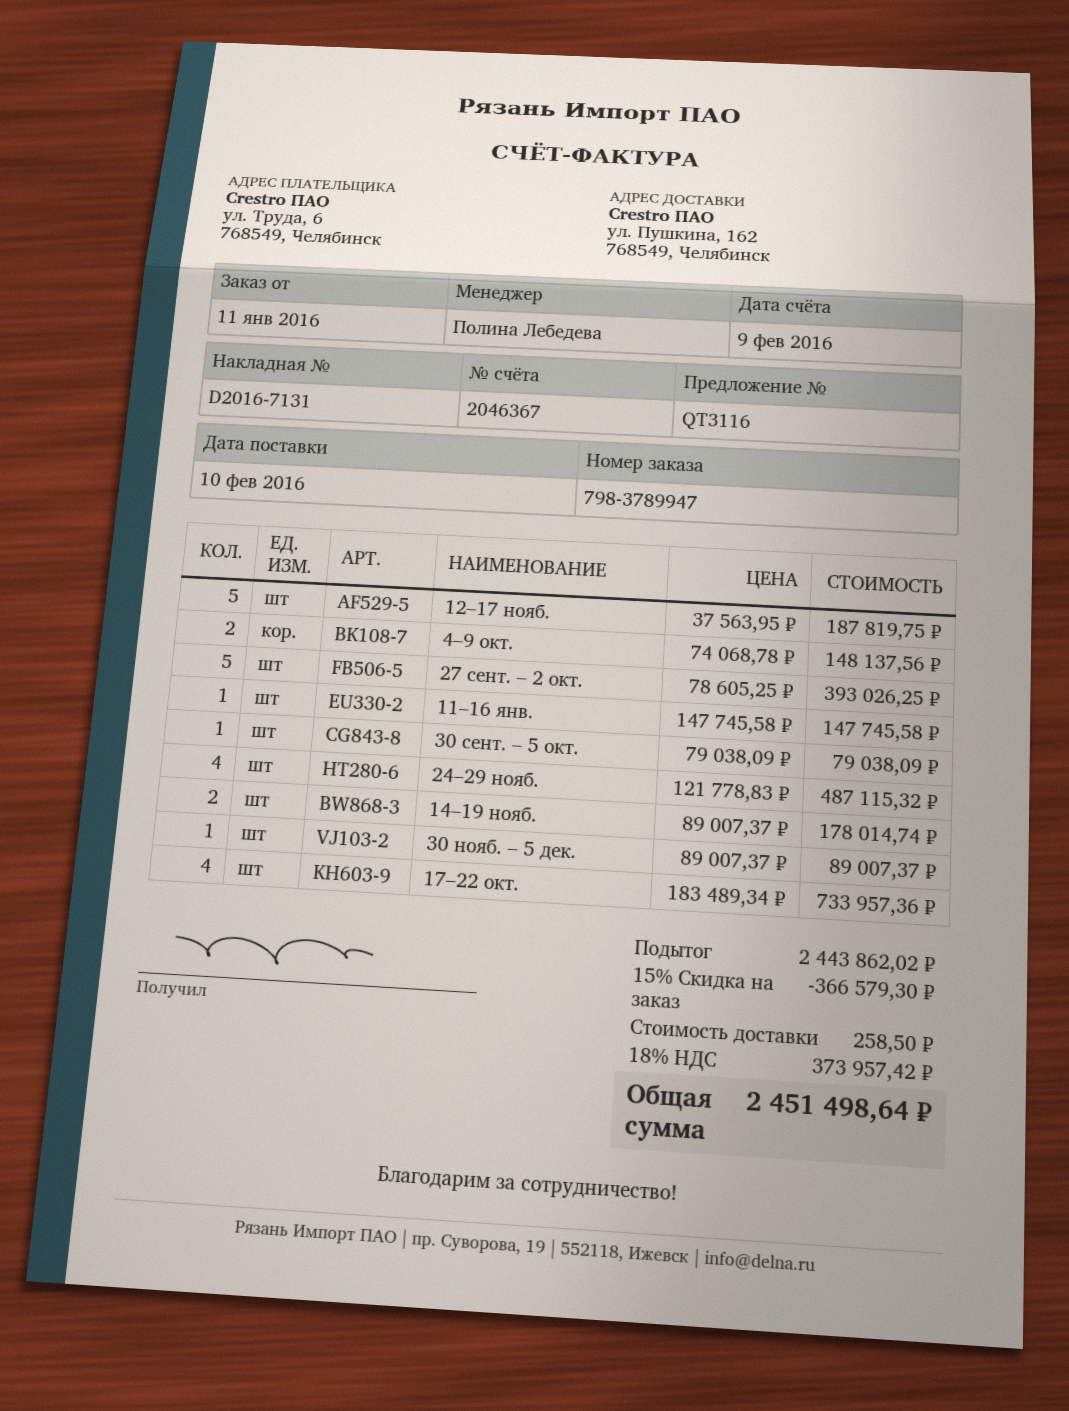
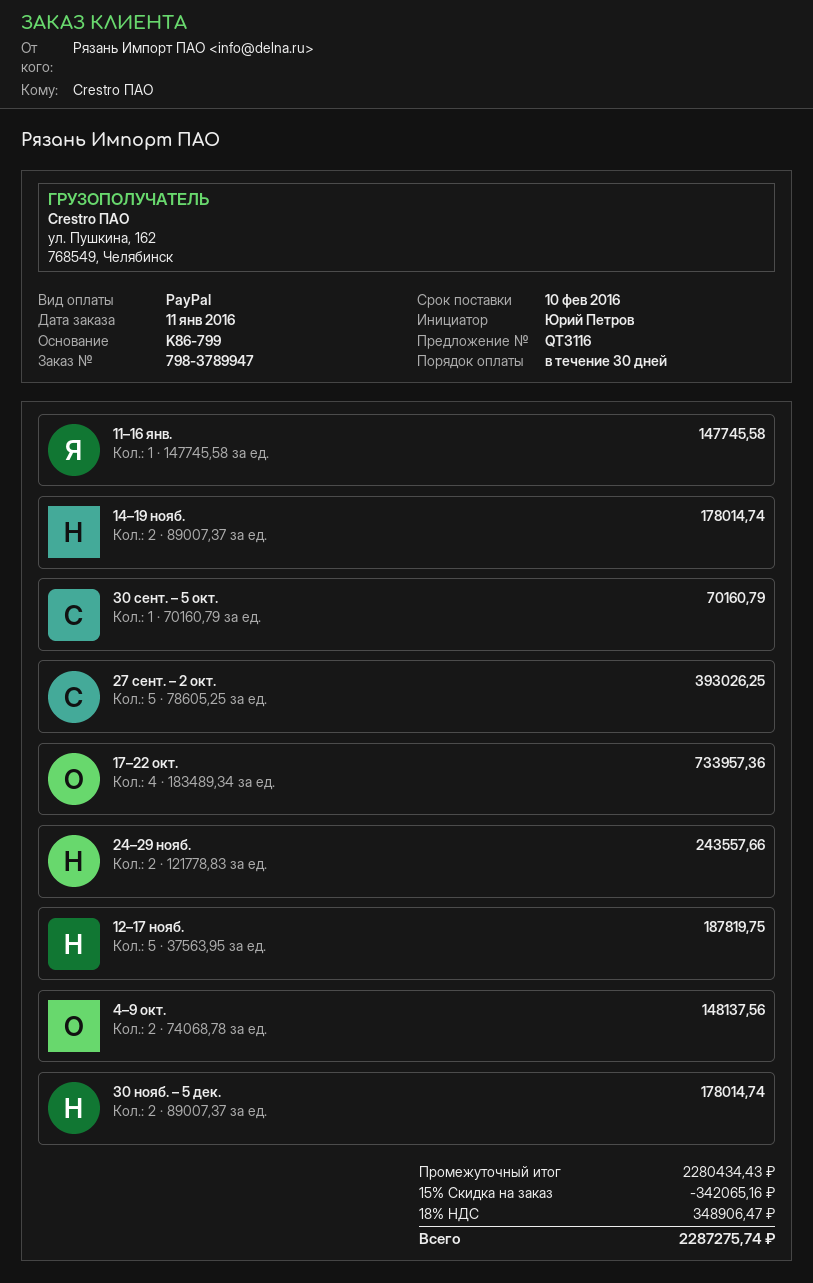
30 сент. – 5 окт.: 1 x 79038.09 = 79038.09 -> 1 x 70160.79 = 70160.79
24–29 нояб.: 4 x 121778.83 = 487115.32 -> 2 x 121778.83 = 243557.66
30 нояб. – 5 дек.: 1 x 89007.37 = 89007.37 -> 2 x 89007.37 = 178014.74
subtotal: 2443862.02 -> 2280434.43
discount: 15% = 366579.30 -> 15% = 342065.16
shipping: 258.50 -> none
tax: 18% = 373957.42 -> 18% = 348906.47
total: 2451498.64 -> 2287275.74

